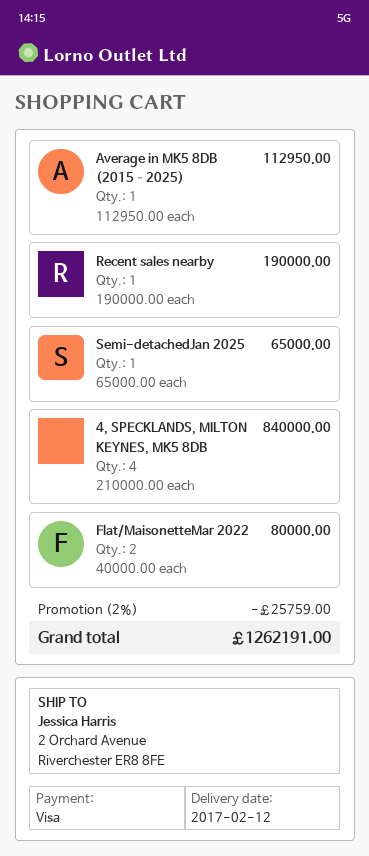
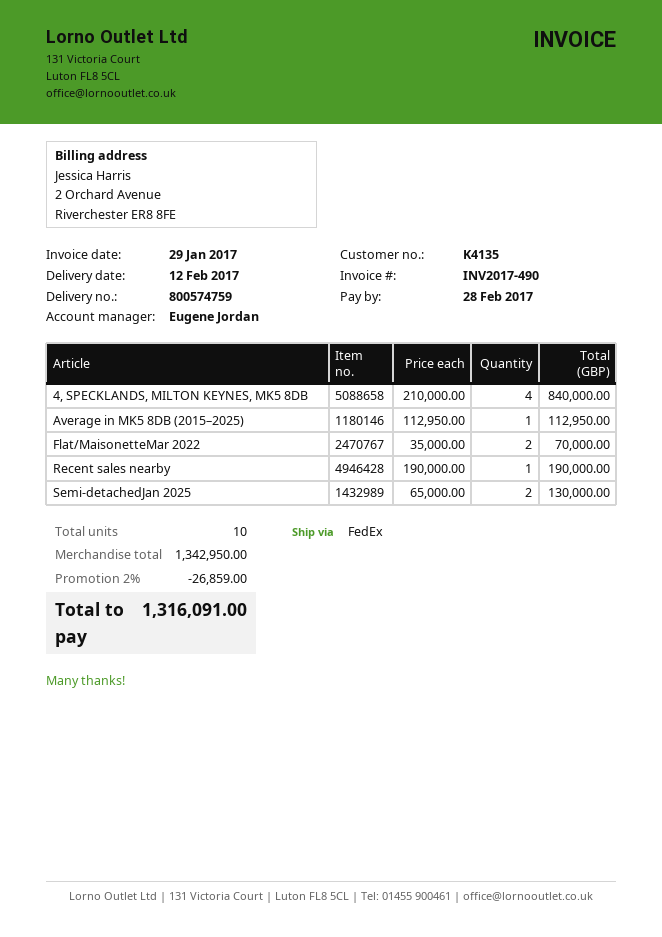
Semi-detachedJan 2025: 1 x 65000.00 = 65000.00 -> 2 x 65000.00 = 130000.00
Flat/MaisonetteMar 2022: 2 x 40000.00 = 80000.00 -> 2 x 35000.00 = 70000.00
discount: 2% = 25759.00 -> 2% = 26859.00
total: 1262191.00 -> 1316091.00

